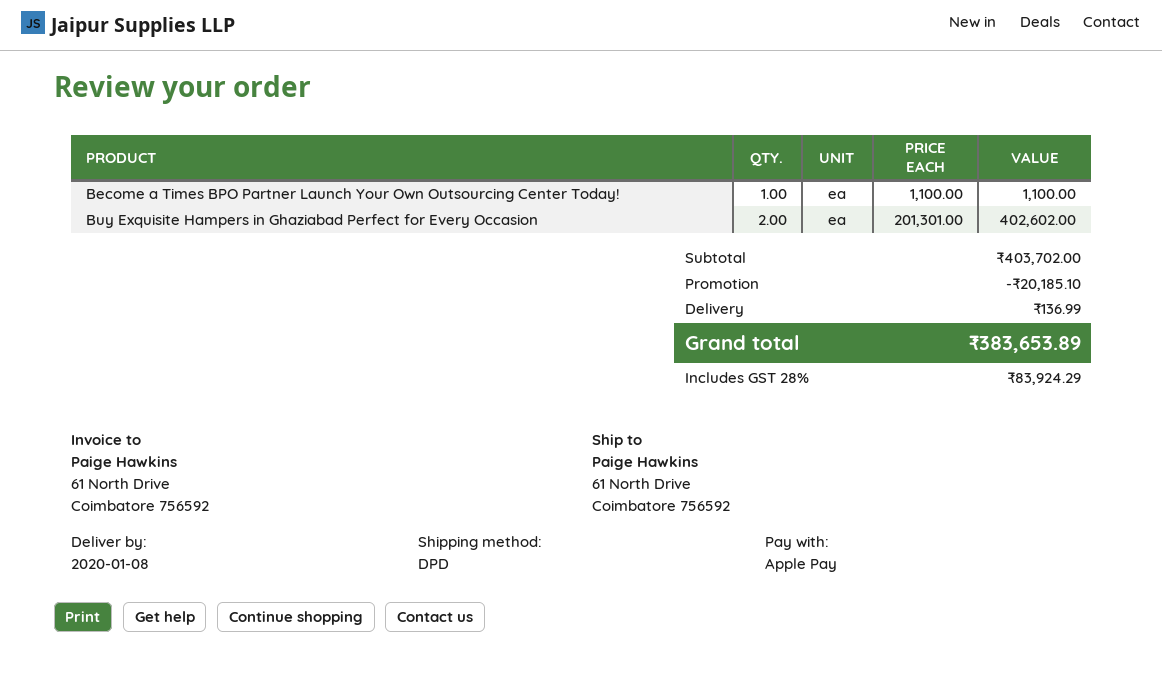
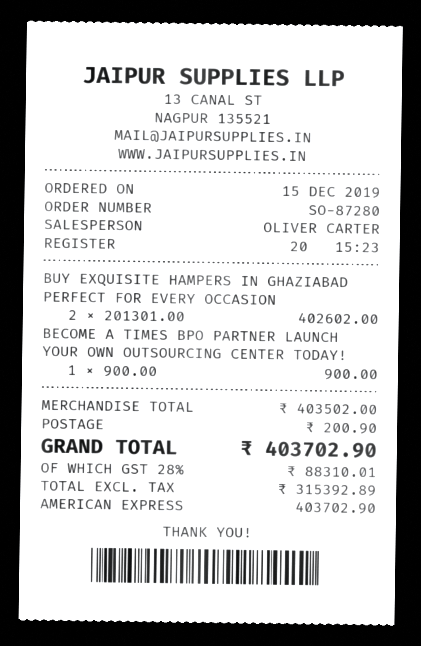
payment method: Apple Pay -> American Express
Become a Times BPO Partner Launch Your Own Outsourcing Center Today!: 1 x 1100.00 = 1100.00 -> 1 x 900.00 = 900.00
subtotal: 403702.00 -> 403502.00
discount: 20185.10 -> none
shipping: 136.99 -> 200.90
tax: 28% = 83924.29 -> 28% = 88310.01
total: 383653.89 -> 403702.90

